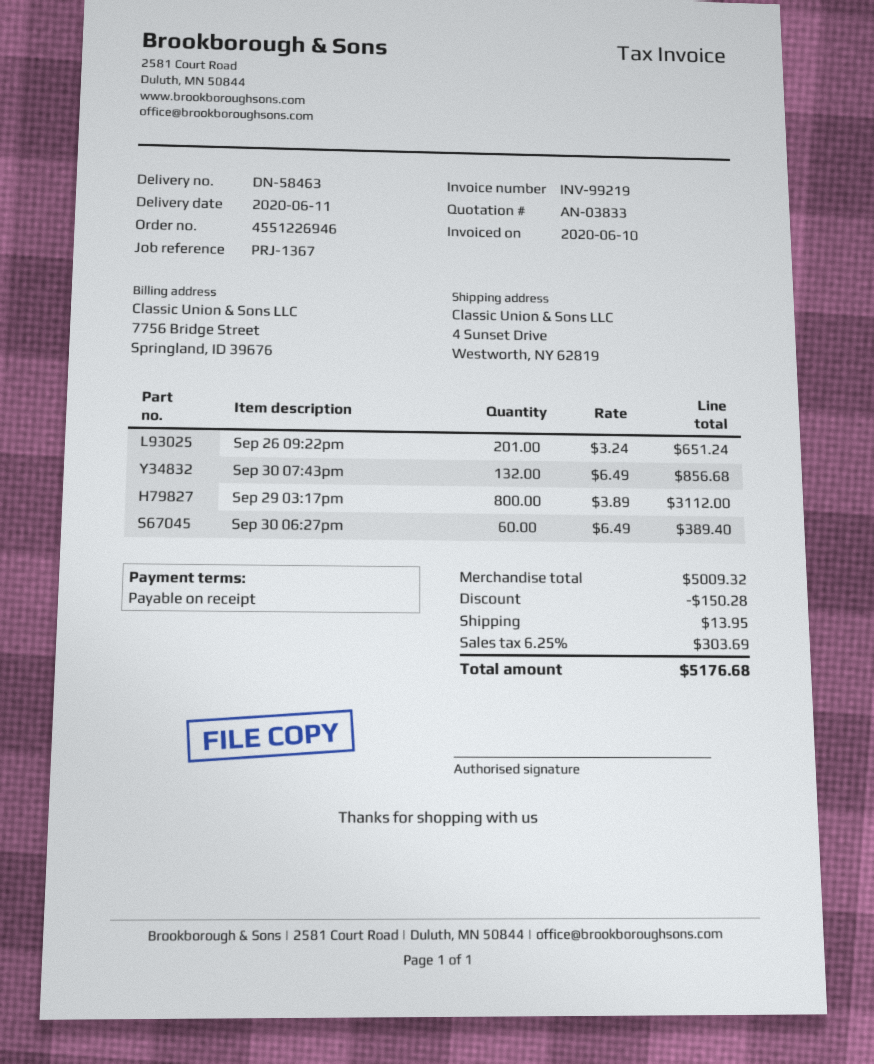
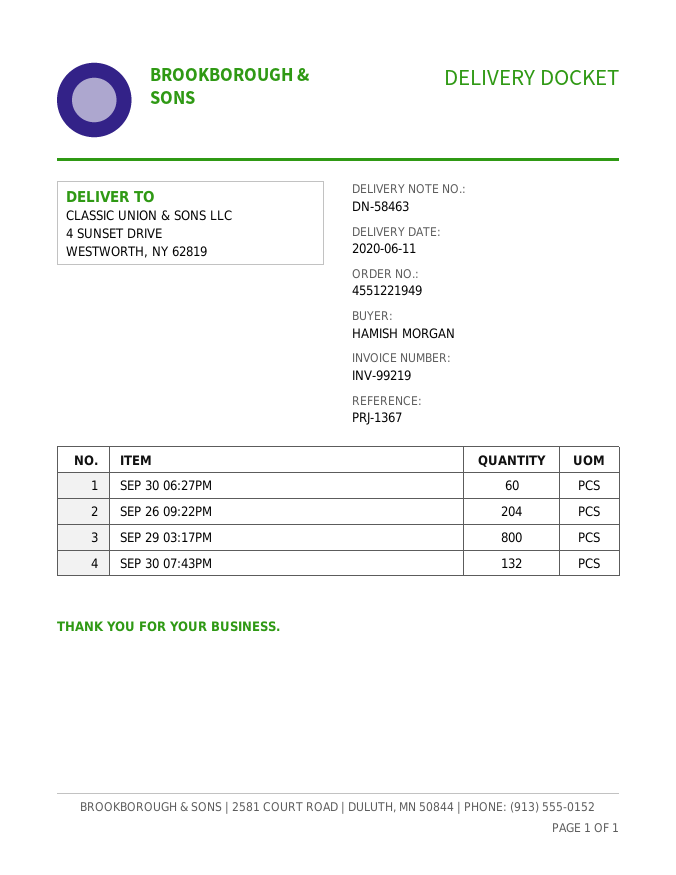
order number: 4551226946 -> 4551221949
Sep 26 09:22pm: 201 -> 204

